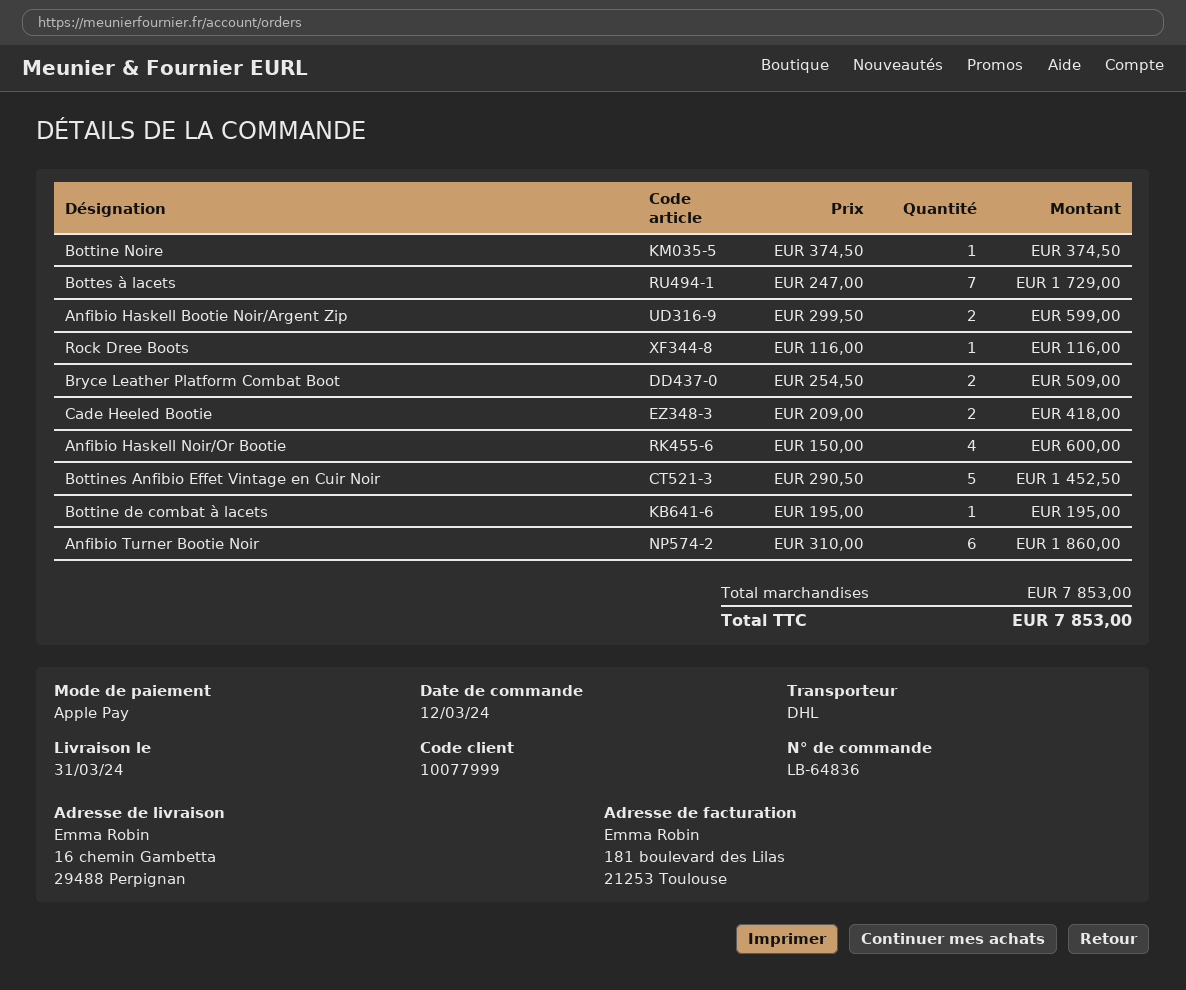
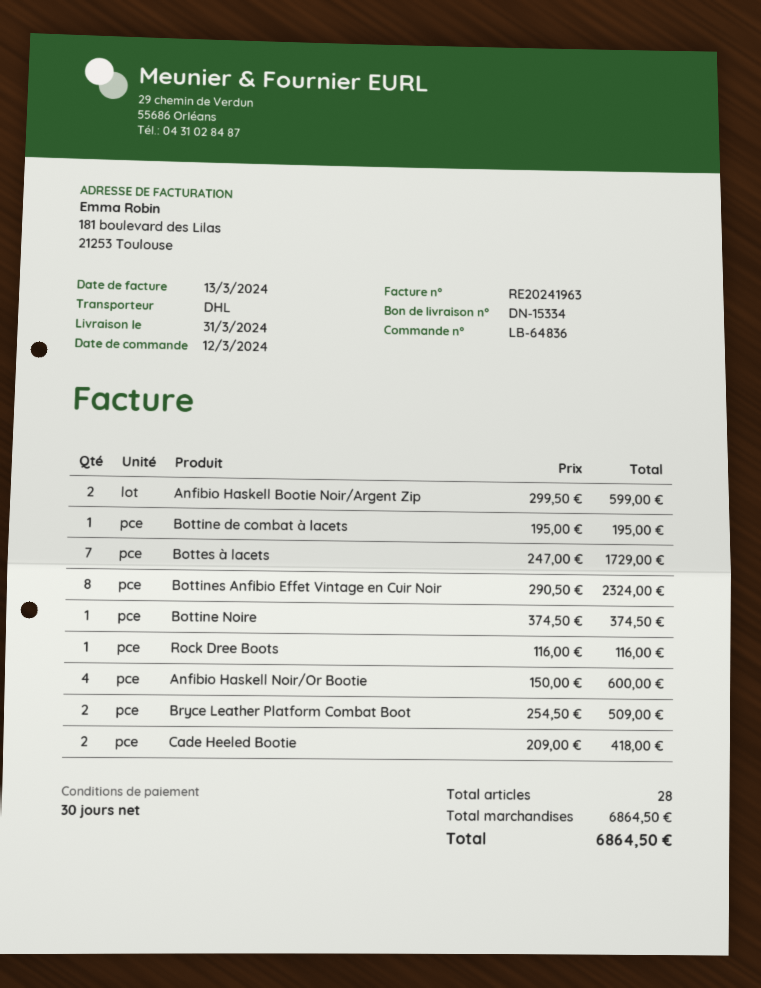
Bottines Anfibio Effet Vintage en Cuir Noir: 5 x 290.50 = 1452.50 -> 8 x 290.50 = 2324.00
Anfibio Turner Bootie Noir: 6 x 310.00 = 1860.00 -> none
subtotal: 7853.00 -> 6864.50
total: 7853.00 -> 6864.50

